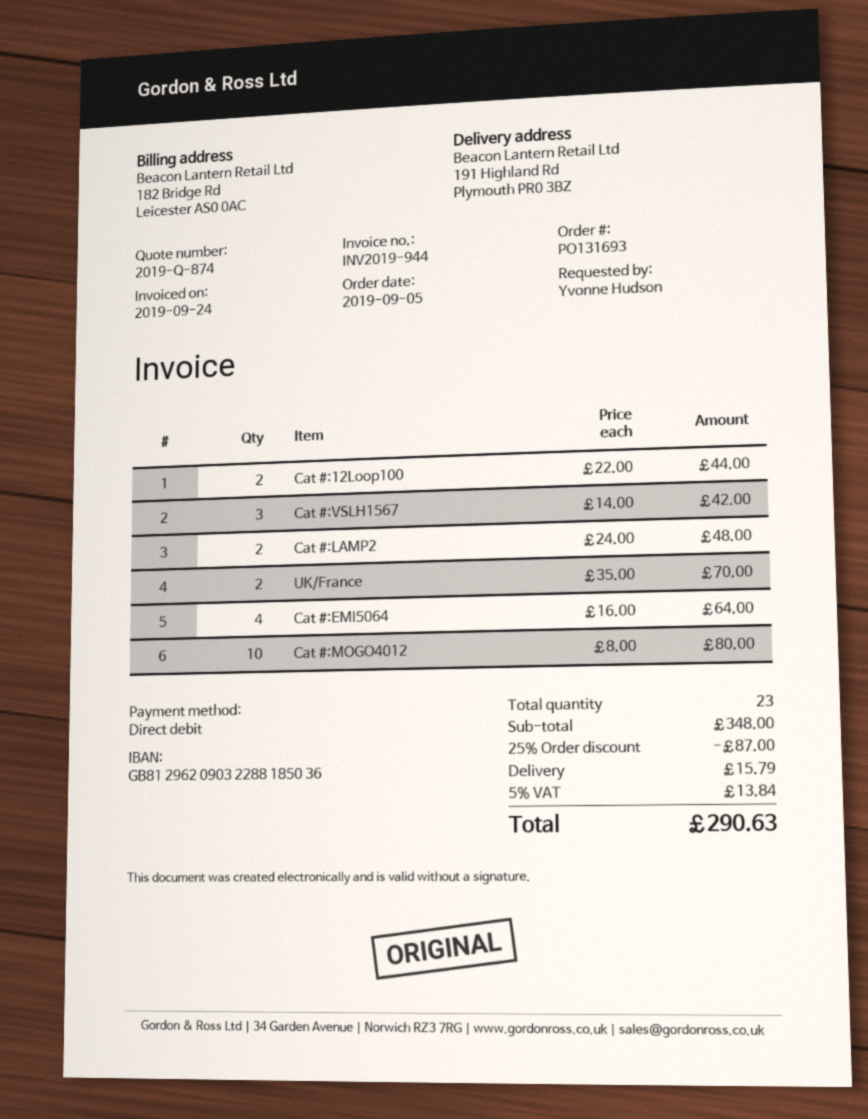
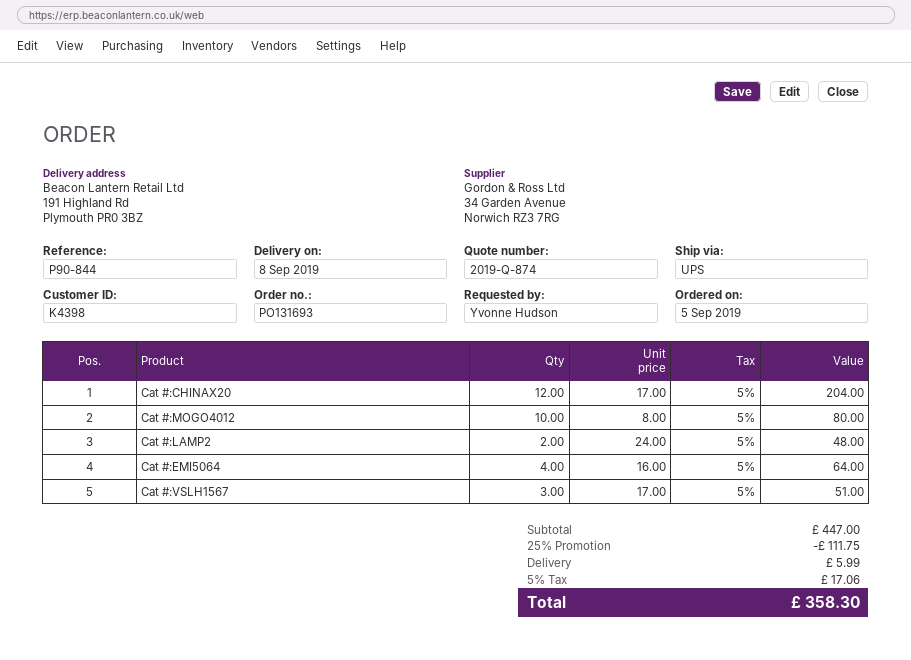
Cat #:12Loop100: 2 x 22.00 = 44.00 -> none
Cat #:VSLH1567: 3 x 14.00 = 42.00 -> 3 x 17.00 = 51.00
UK/France: 2 x 35.00 = 70.00 -> none
Cat #:CHINAX20: none -> 12 x 17.00 = 204.00
subtotal: 348.00 -> 447.00
discount: 25% = 87.00 -> 25% = 111.75
shipping: 15.79 -> 5.99
tax: 5% = 13.84 -> 5% = 17.06
total: 290.63 -> 358.30

